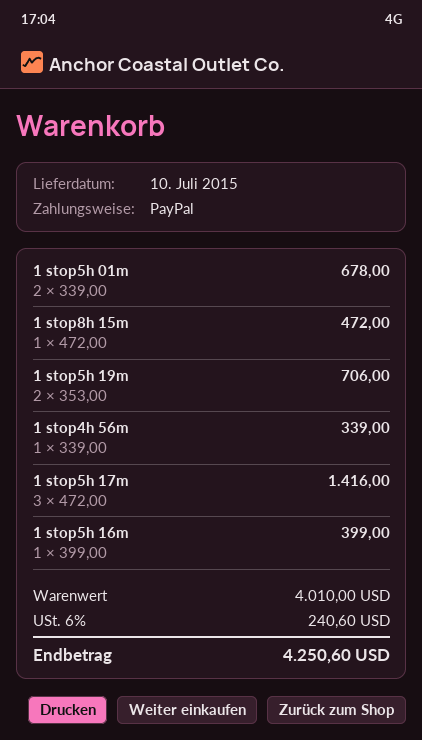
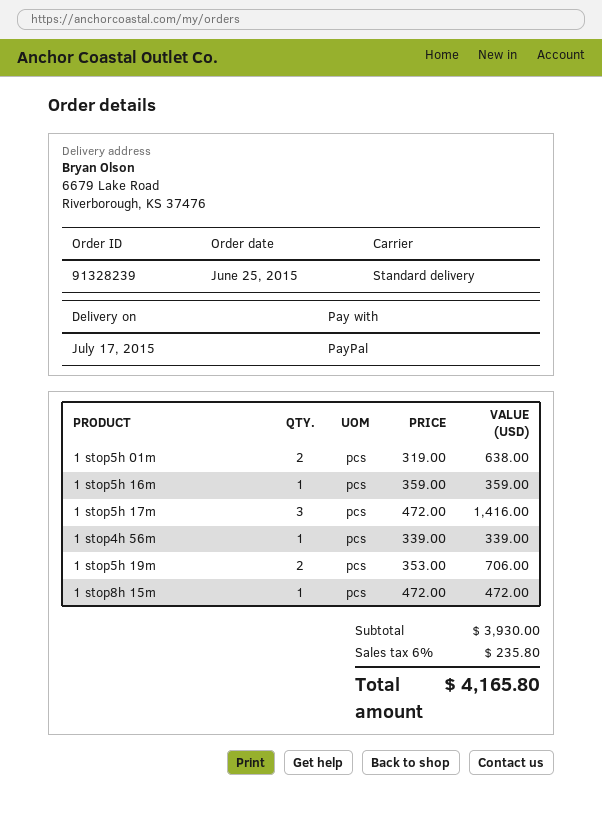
delivery date: 2015-07-10 -> 2015-07-17
1 stop5h 01m: 2 x 339.00 = 678.00 -> 2 x 319.00 = 638.00
1 stop5h 16m: 1 x 399.00 = 399.00 -> 1 x 359.00 = 359.00
subtotal: 4010.00 -> 3930.00
tax: 6% = 240.60 -> 6% = 235.80
total: 4250.60 -> 4165.80

